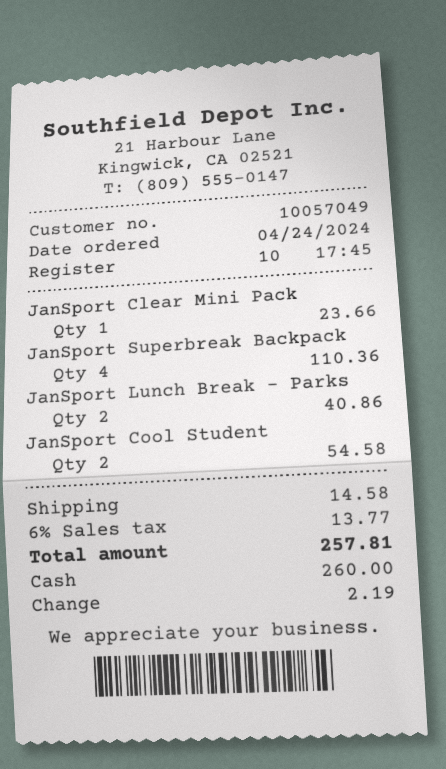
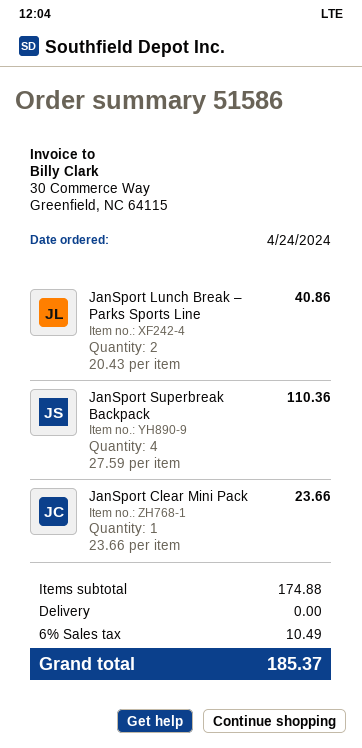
JanSport Cool Student: 2 for 54.58 -> none
shipping: 14.58 -> 0.00
tax: 6% = 13.77 -> 6% = 10.49
total: 257.81 -> 185.37

